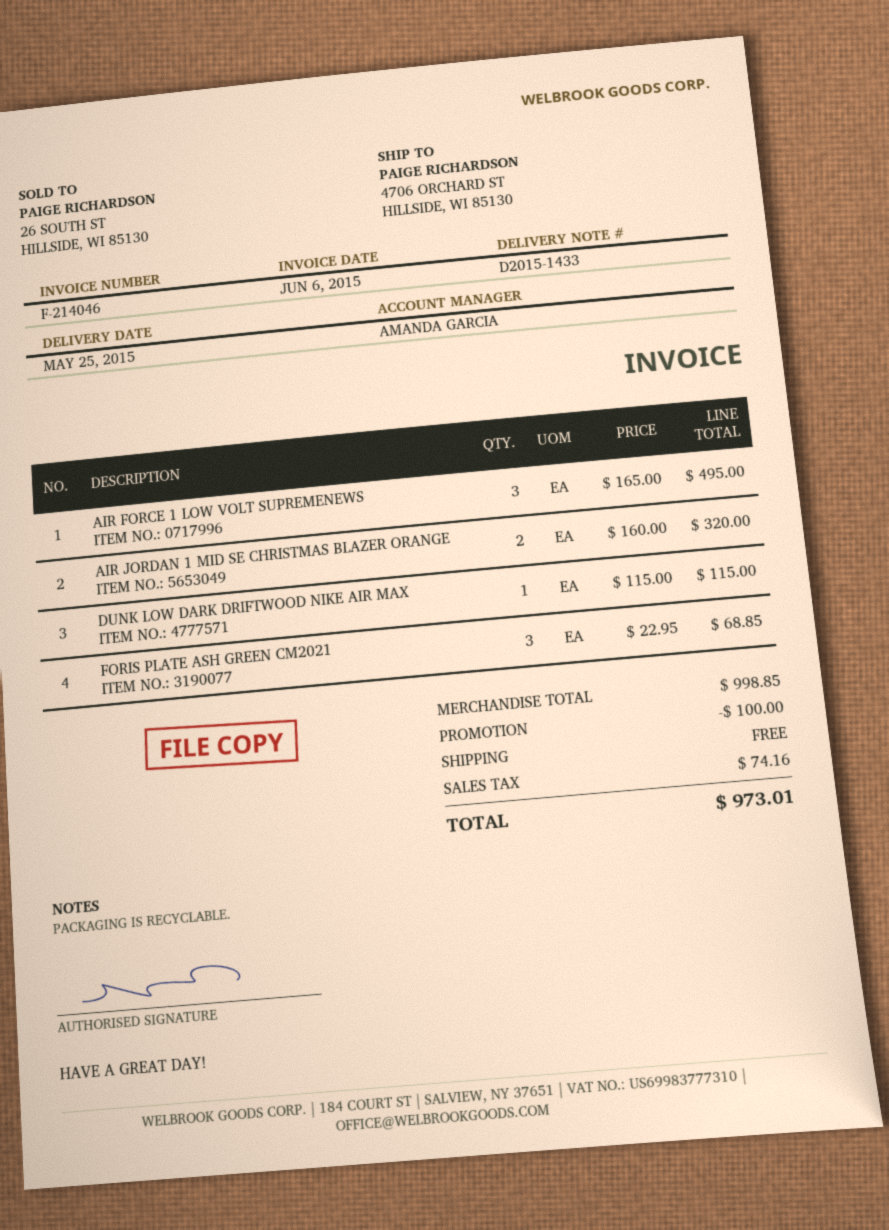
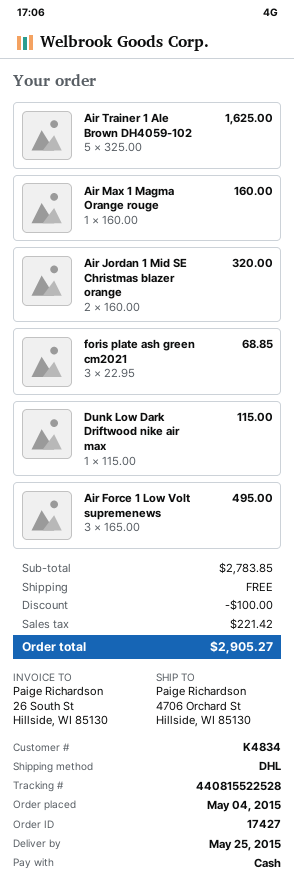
Air Trainer 1 Ale Brown DH4059-102: none -> 5 x 325.00 = 1625.00
Air Max 1 Magma Orange rouge: none -> 1 x 160.00 = 160.00
subtotal: 998.85 -> 2783.85
tax: 74.16 -> 221.42
total: 973.01 -> 2905.27

